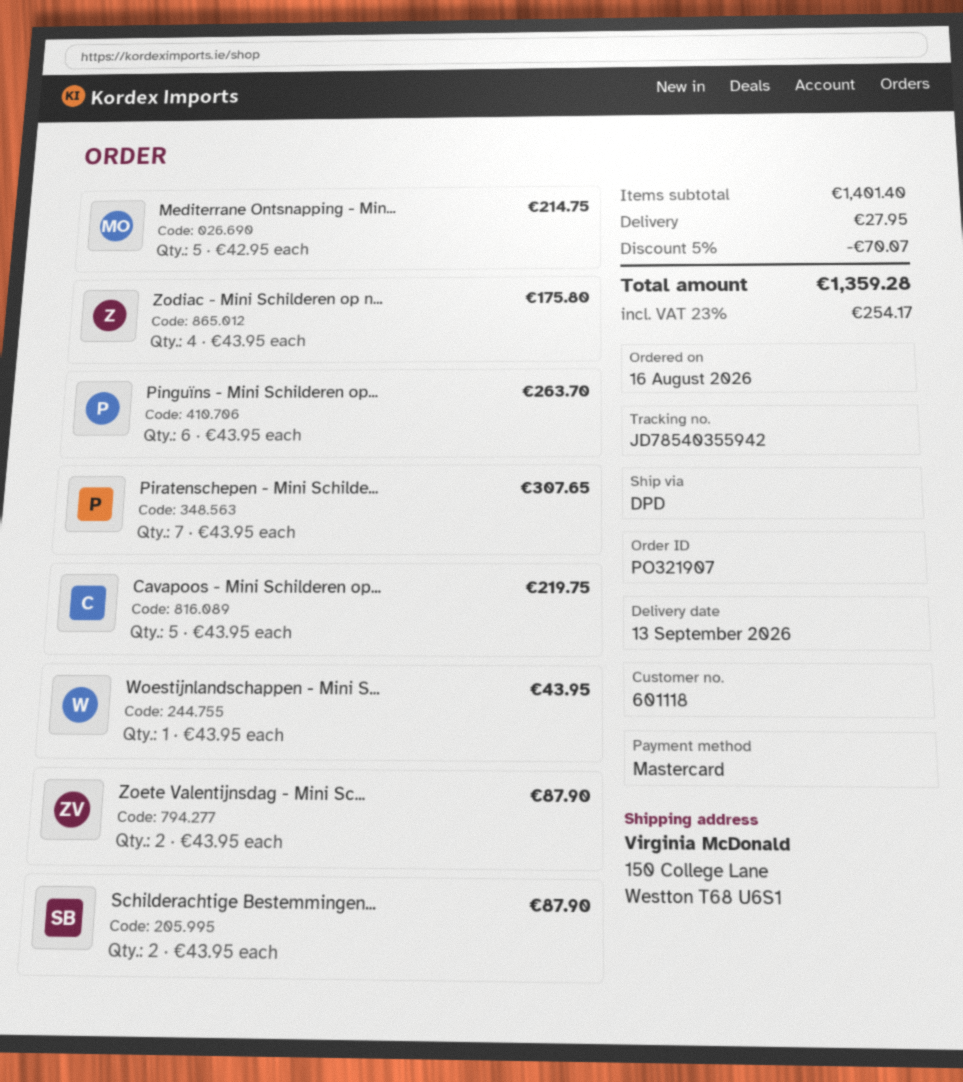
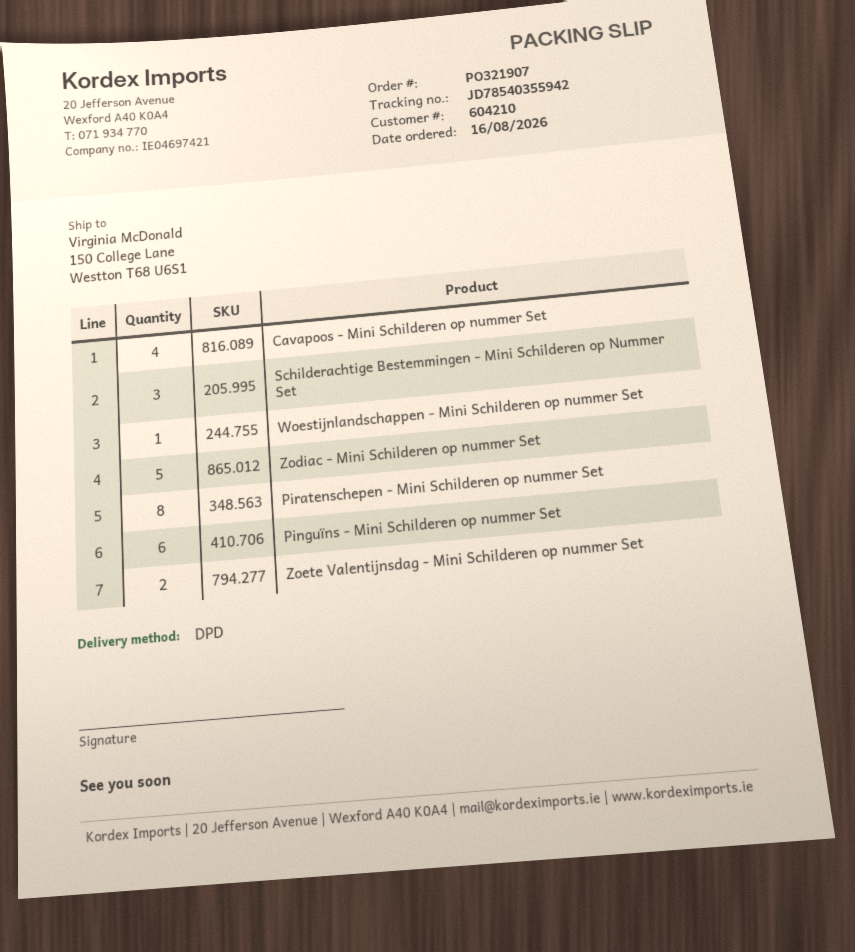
customer number: 601118 -> 604210
Mediterrane Ontsnapping - Min...: 5 -> none
Zodiac - Mini Schilderen op n...: 4 -> 5
Piratenschepen - Mini Schilde...: 7 -> 8
Cavapoos - Mini Schilderen op...: 5 -> 4
Schilderachtige Bestemmingen...: 2 -> 3

